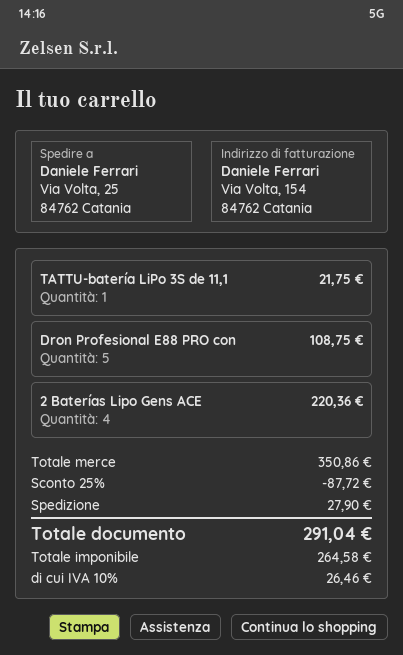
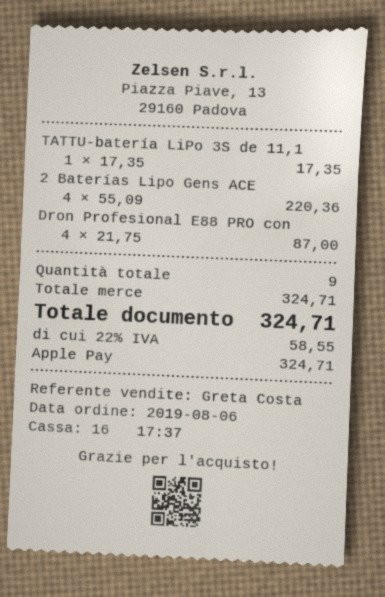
TATTU-batería LiPo 3S de 11,1: 1 for 21.75 -> 1 for 17.35
Dron Profesional E88 PRO con: 5 for 108.75 -> 4 for 87.00
subtotal: 350.86 -> 324.71
discount: 25% = 87.72 -> none
shipping: 27.90 -> none
tax: 10% = 26.46 -> 22% = 58.55
total: 291.04 -> 324.71

